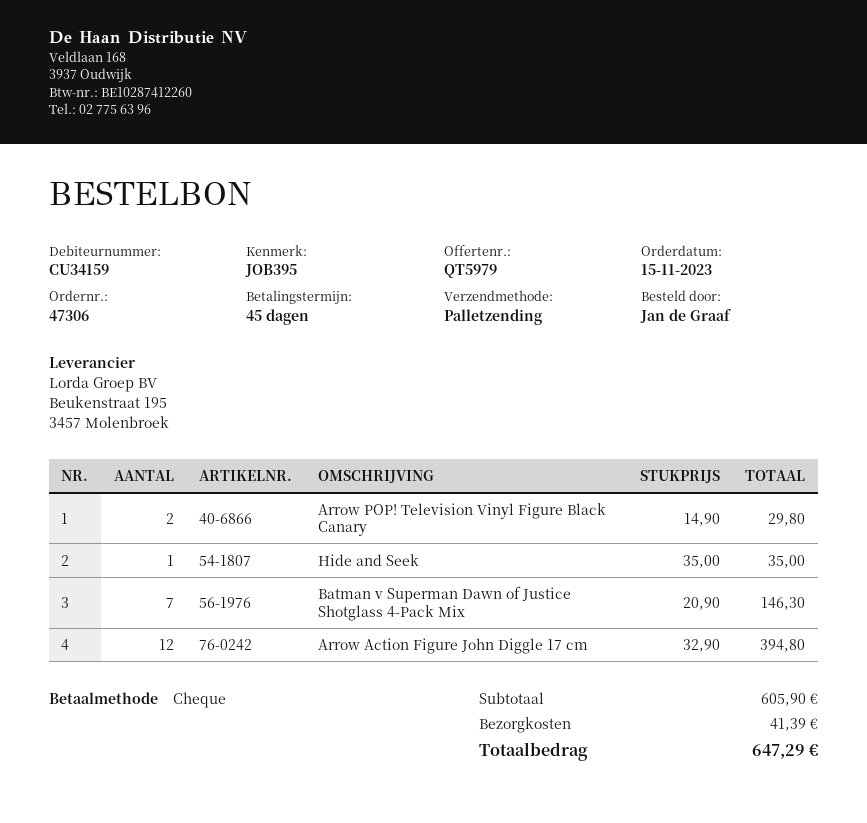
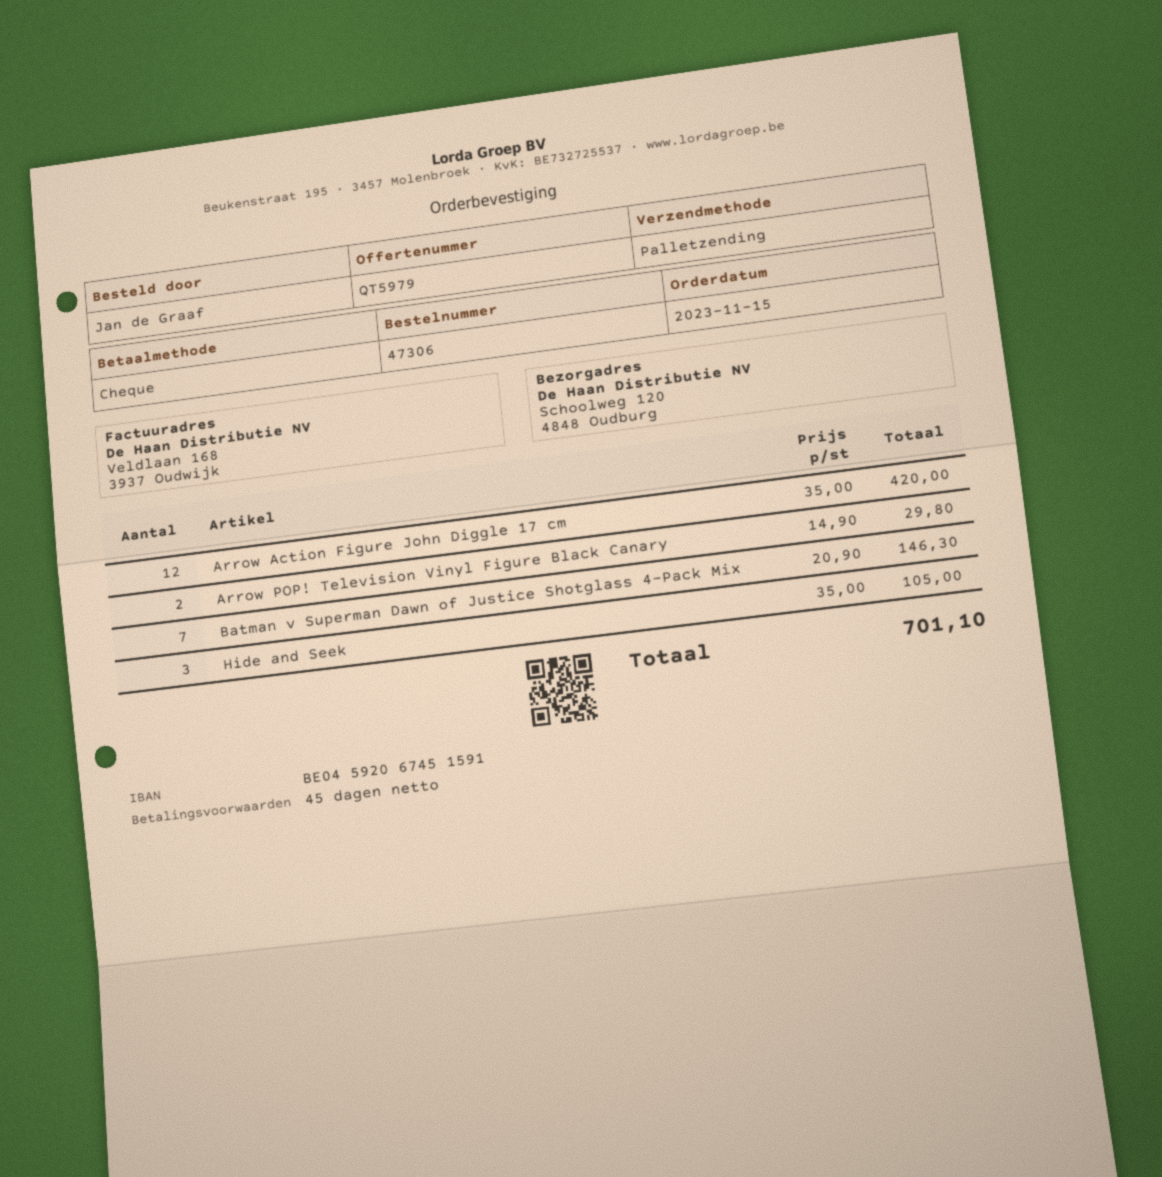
Hide and Seek: 1 x 35.00 = 35.00 -> 3 x 35.00 = 105.00
Arrow Action Figure John Diggle 17 cm: 12 x 32.90 = 394.80 -> 12 x 35.00 = 420.00
shipping: 41.39 -> none
total: 647.29 -> 701.10

